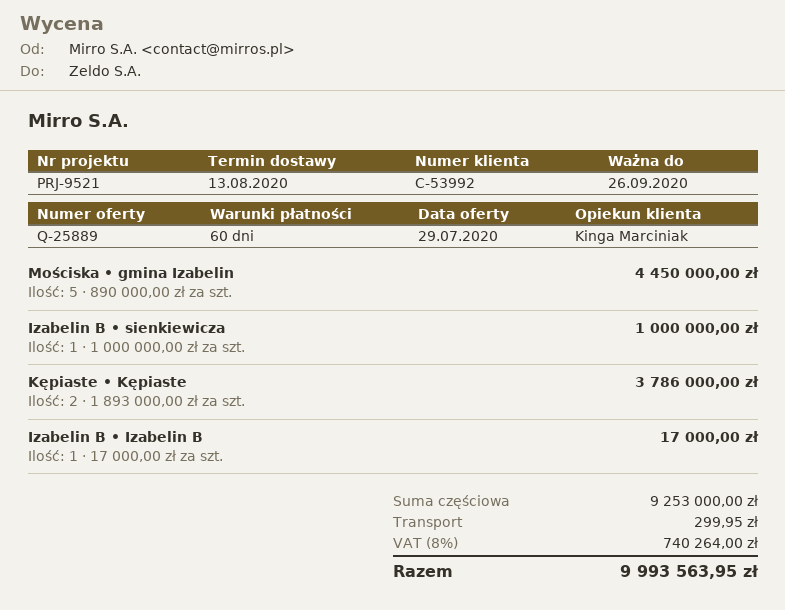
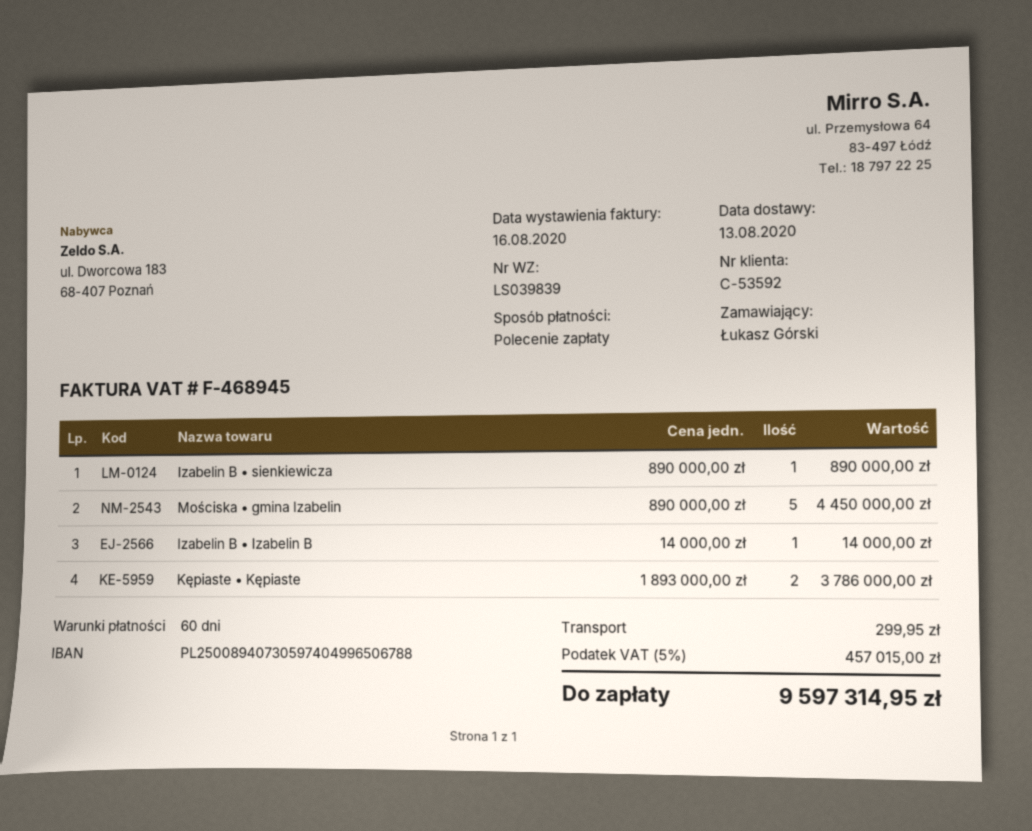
customer number: C-53992 -> C-53592
Izabelin B • sienkiewicza: 1 x 1000000.00 = 1000000.00 -> 1 x 890000.00 = 890000.00
Izabelin B • Izabelin B: 1 x 17000.00 = 17000.00 -> 1 x 14000.00 = 14000.00
tax: 8% = 740264.00 -> 5% = 457015.00
total: 9993563.95 -> 9597314.95

